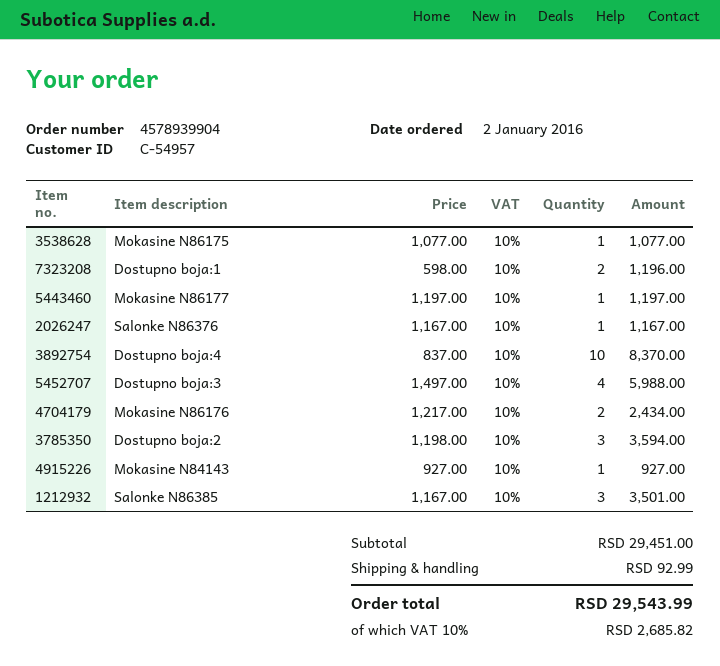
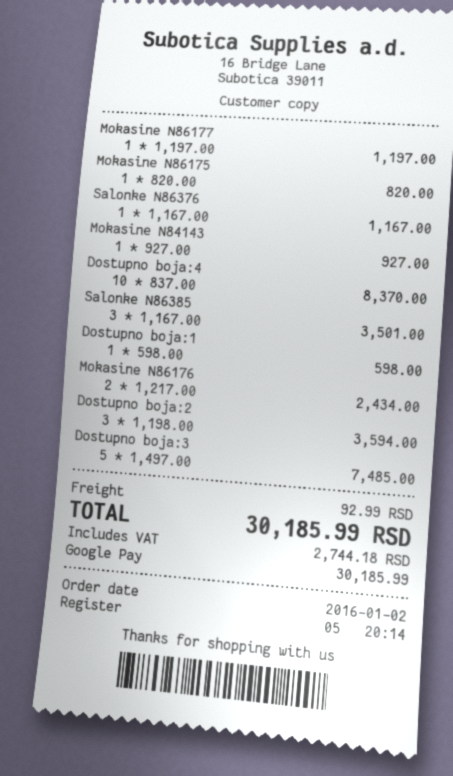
Mokasine N86175: 1 x 1077.00 = 1077.00 -> 1 x 820.00 = 820.00
Dostupno boja:1: 2 x 598.00 = 1196.00 -> 1 x 598.00 = 598.00
Dostupno boja:3: 4 x 1497.00 = 5988.00 -> 5 x 1497.00 = 7485.00
tax: 2685.82 -> 2744.18
total: 29543.99 -> 30185.99

